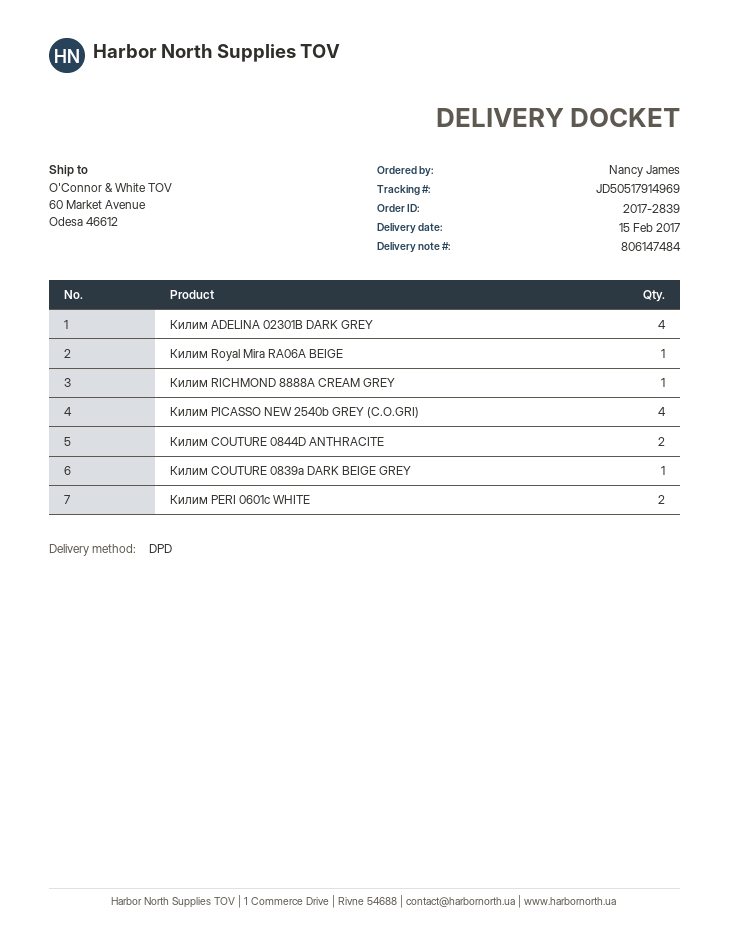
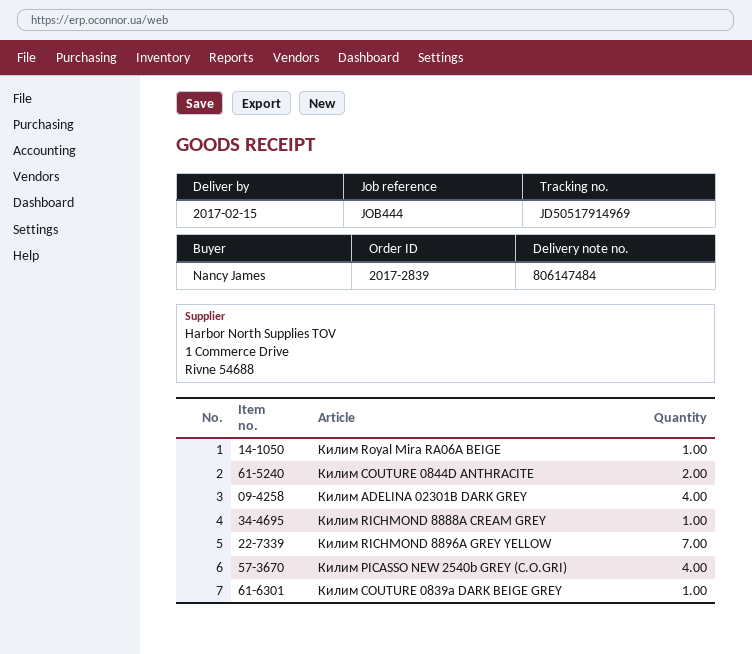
Килим PERI 0601c WHITE: 2 -> none
Килим RICHMOND 8896A GREY YELLOW: none -> 7

